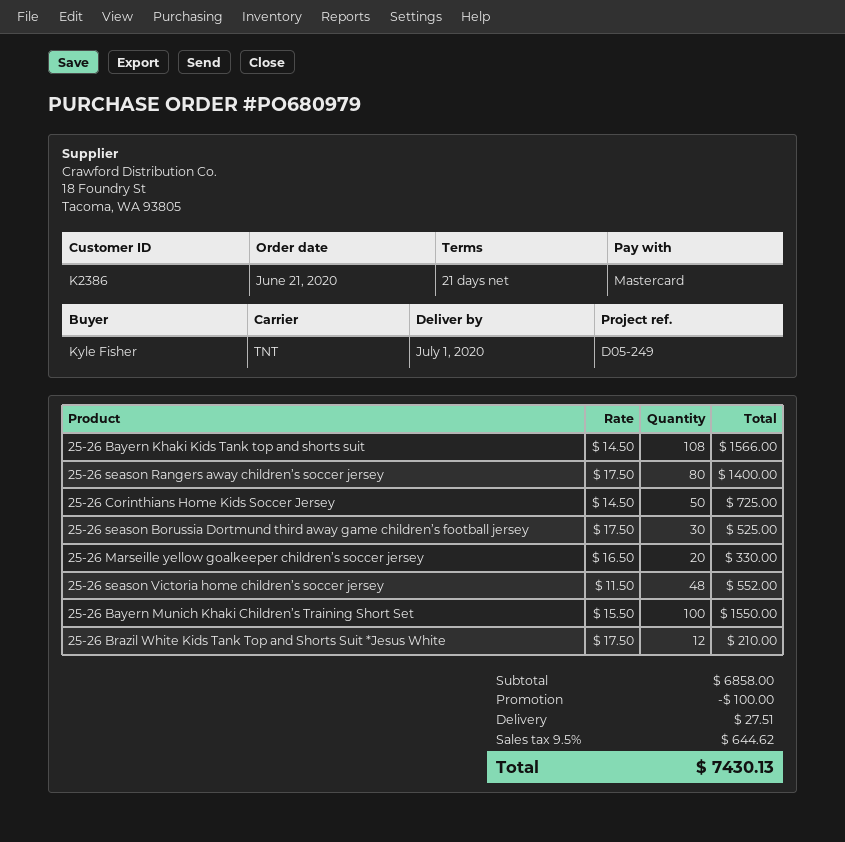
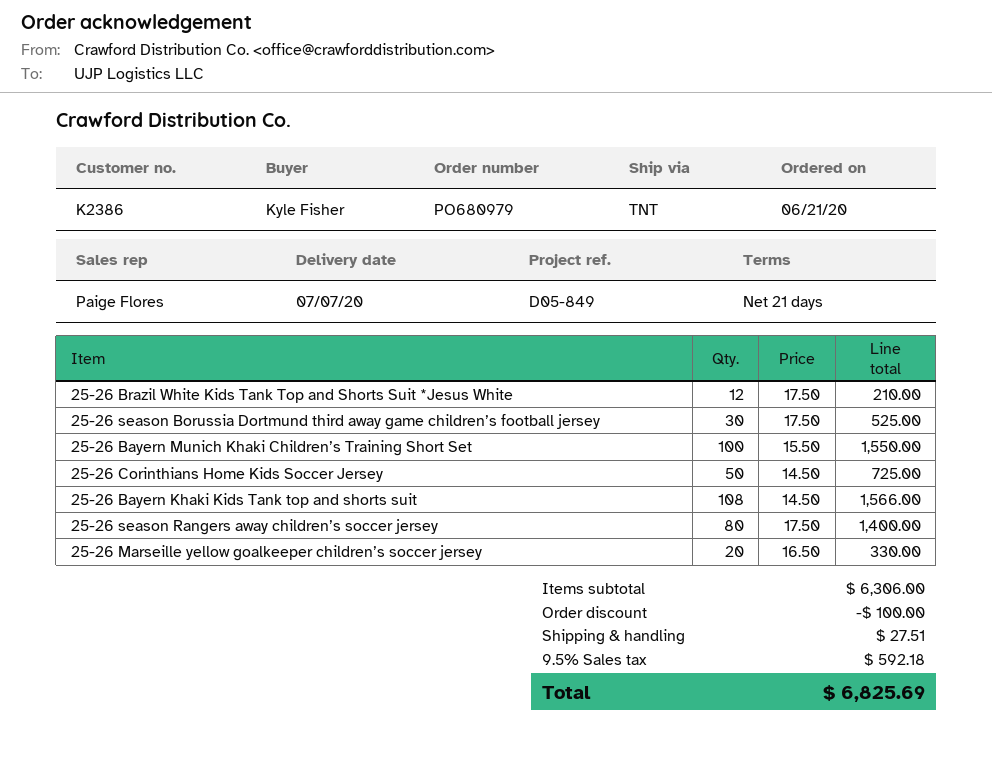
delivery date: 2020-07-01 -> 2020-07-07
reference: D05-249 -> D05-849
25-26 season Victoria home children’s soccer jersey: 48 x 11.50 = 552.00 -> none
subtotal: 6858.00 -> 6306.00
tax: 9.5% = 644.62 -> 9.5% = 592.18
total: 7430.13 -> 6825.69

